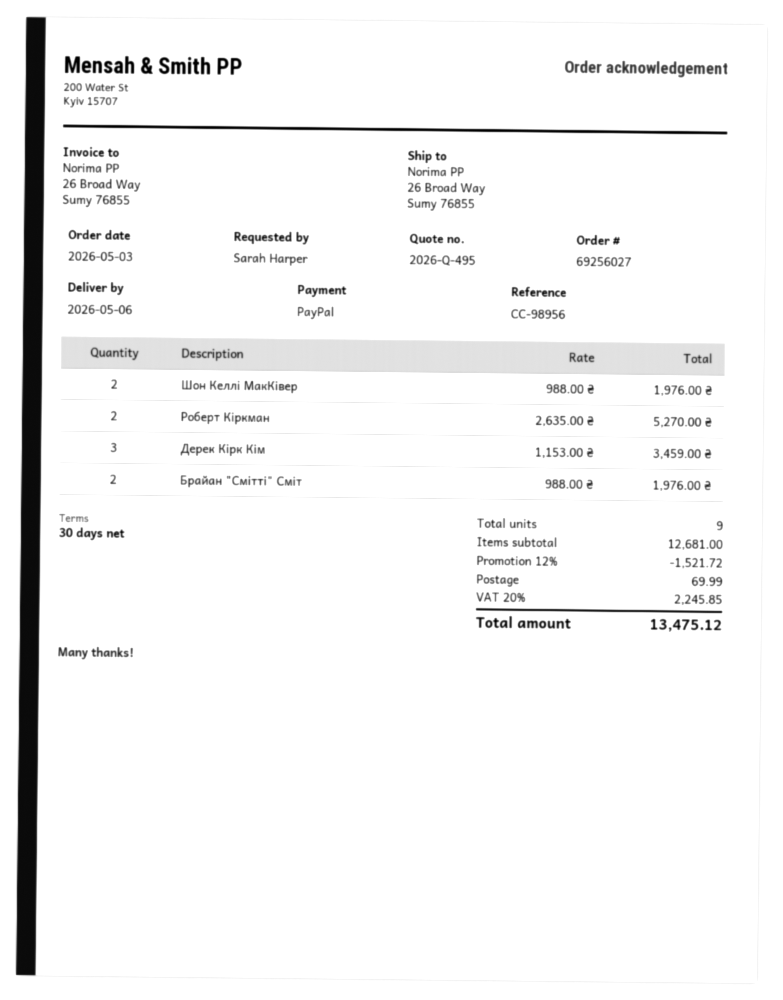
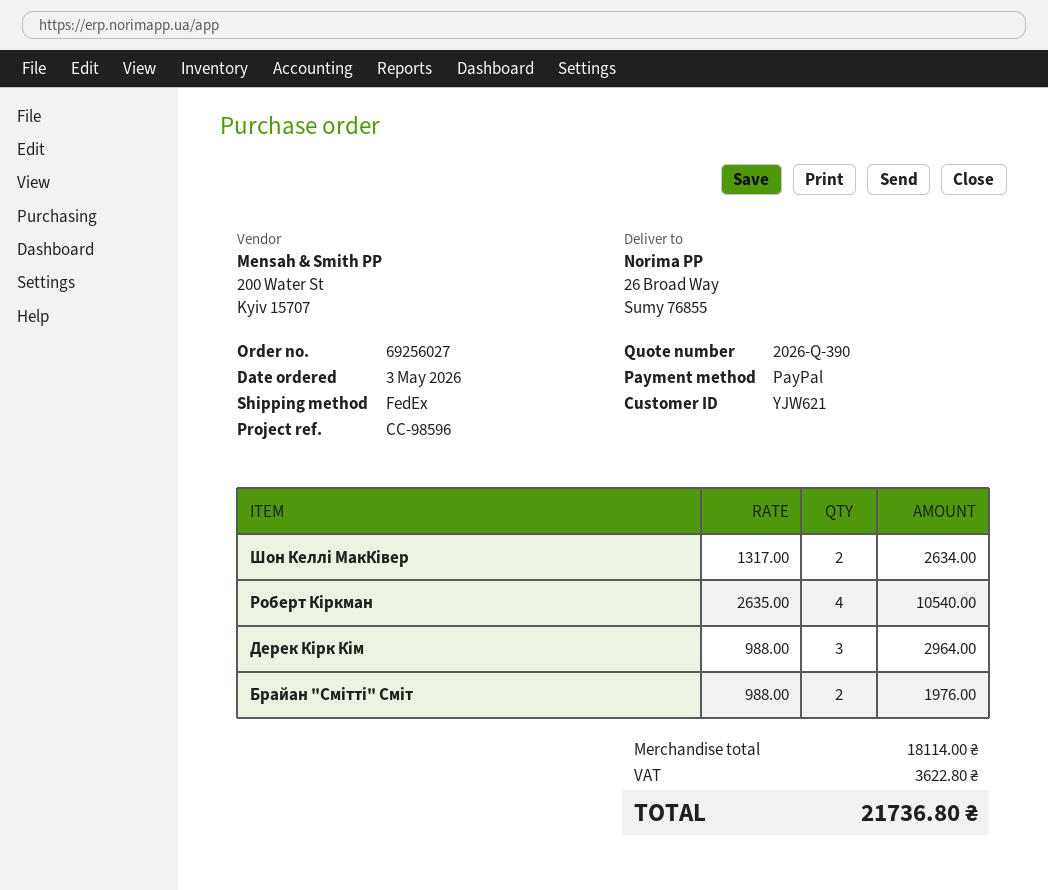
quote number: 2026-Q-495 -> 2026-Q-390
reference: CC-98956 -> CC-98596
Шон Келлі МакКівер: 2 x 988.00 = 1976.00 -> 2 x 1317.00 = 2634.00
Роберт Кіркман: 2 x 2635.00 = 5270.00 -> 4 x 2635.00 = 10540.00
Дерек Кірк Кім: 3 x 1153.00 = 3459.00 -> 3 x 988.00 = 2964.00
subtotal: 12681.00 -> 18114.00
discount: 12% = 1521.72 -> none
shipping: 69.99 -> none
tax: 2245.85 -> 3622.80
total: 13475.12 -> 21736.80

